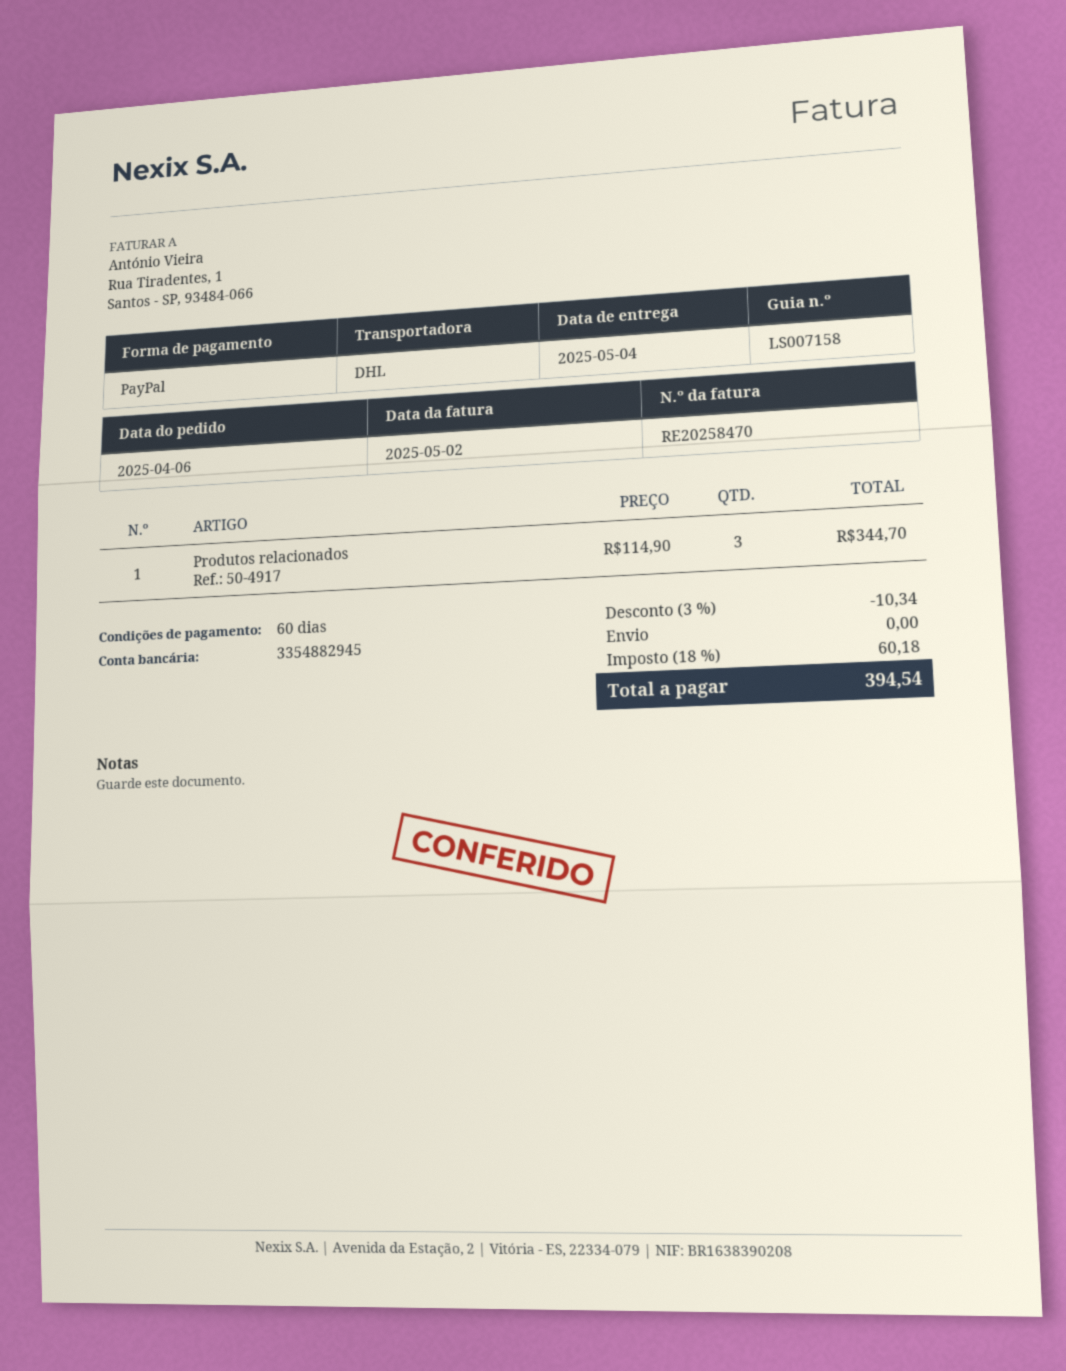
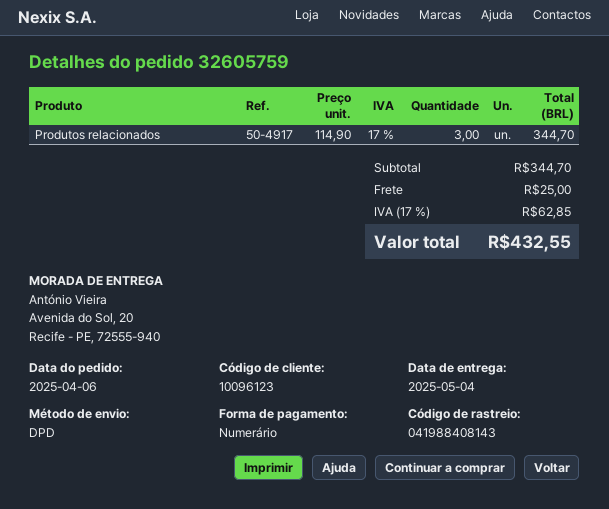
payment method: PayPal -> cash
shipping method: DHL -> DPD
discount: 3% = 10.34 -> none
shipping: 0.00 -> 25.00
tax: 18% = 60.18 -> 17% = 62.85
total: 394.54 -> 432.55

